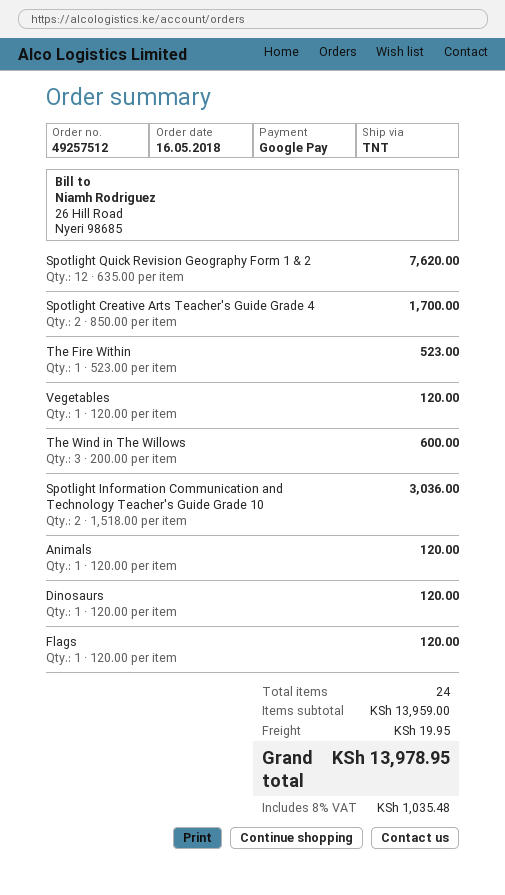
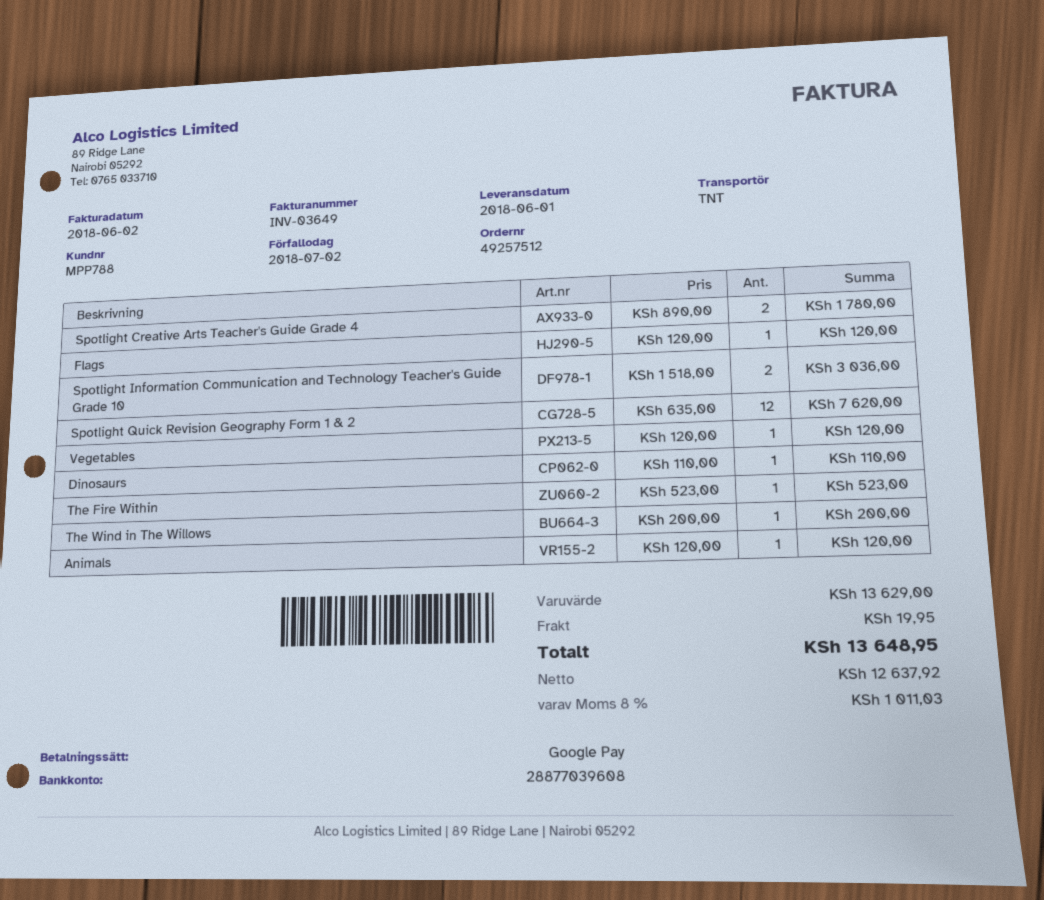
Spotlight Creative Arts Teacher's Guide Grade 4: 2 x 850.00 = 1700.00 -> 2 x 890.00 = 1780.00
The Wind in The Willows: 3 x 200.00 = 600.00 -> 1 x 200.00 = 200.00
Dinosaurs: 1 x 120.00 = 120.00 -> 1 x 110.00 = 110.00
subtotal: 13959.00 -> 13629.00
tax: 8% = 1035.48 -> 8% = 1011.03
total: 13978.95 -> 13648.95

